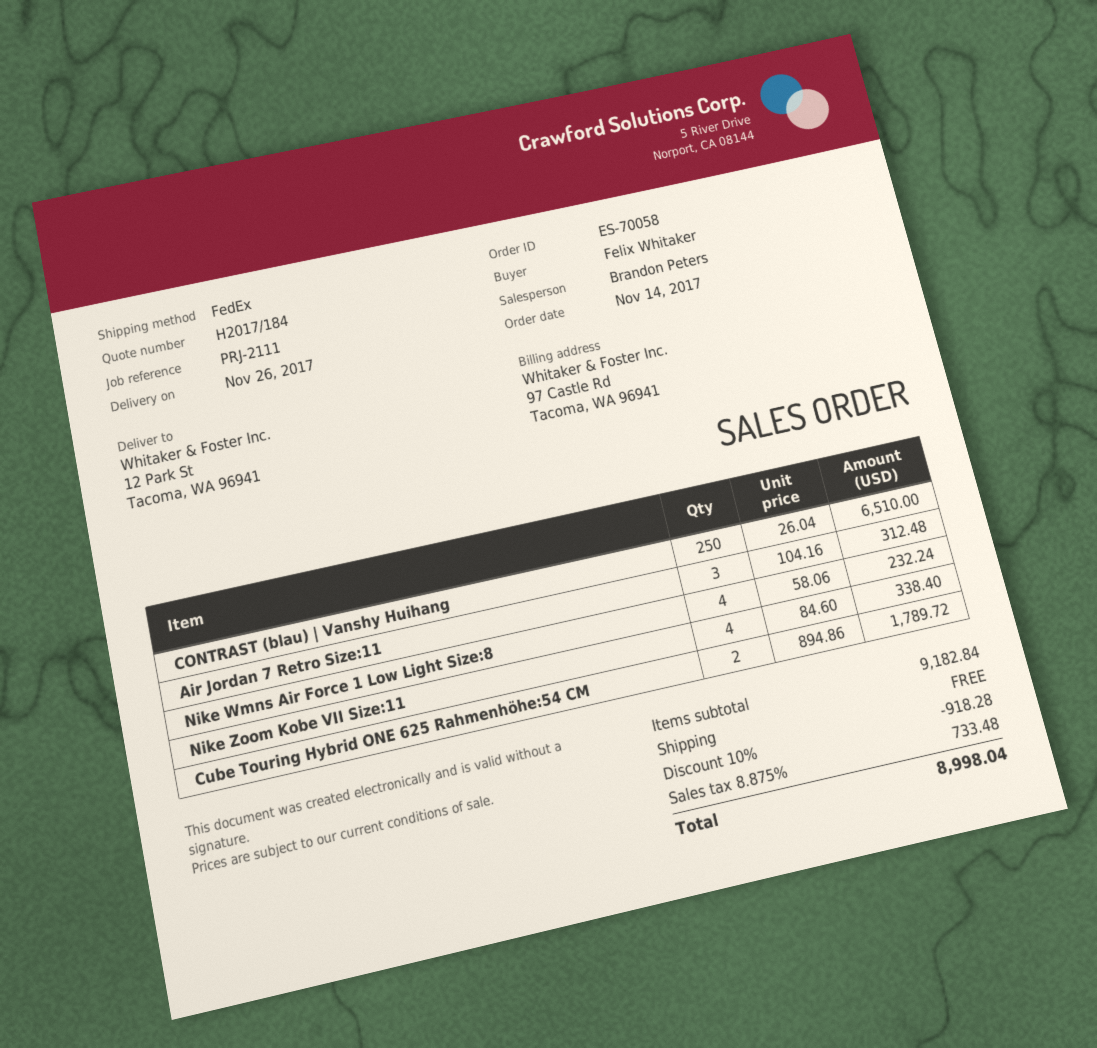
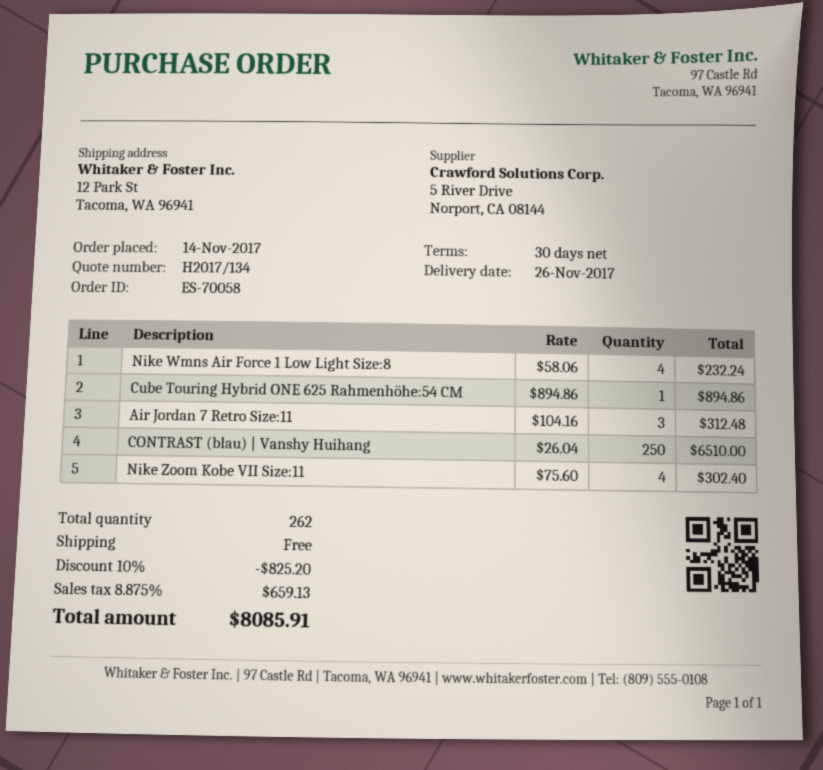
quote number: H2017/184 -> H2017/134
Nike Zoom Kobe VII Size:11: 4 x 84.60 = 338.40 -> 4 x 75.60 = 302.40
Cube Touring Hybrid ONE 625 Rahmenhöhe:54 CM: 2 x 894.86 = 1789.72 -> 1 x 894.86 = 894.86
discount: 10% = 918.28 -> 10% = 825.20
tax: 8.875% = 733.48 -> 8.875% = 659.13
total: 8998.04 -> 8085.91

